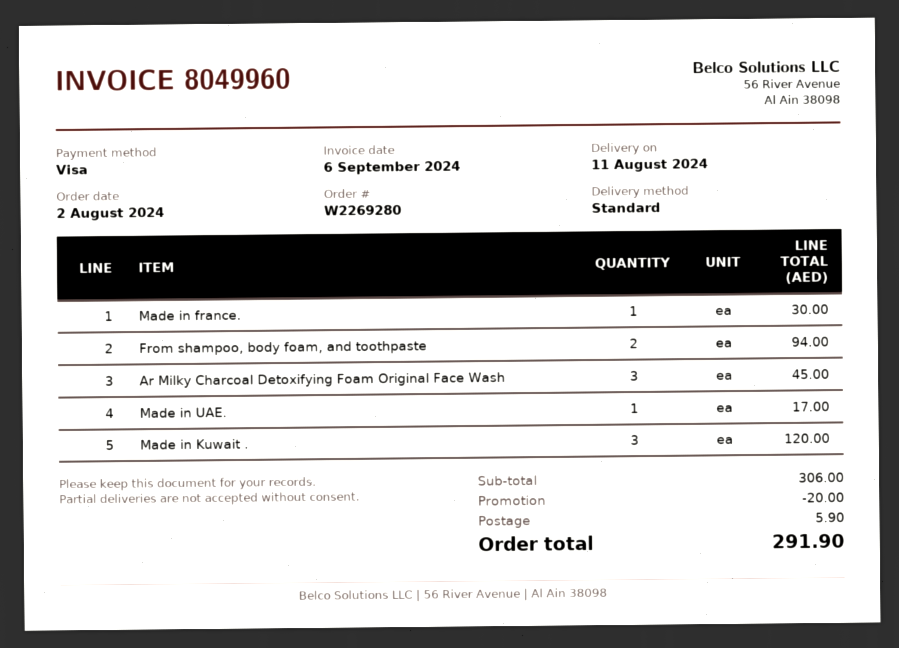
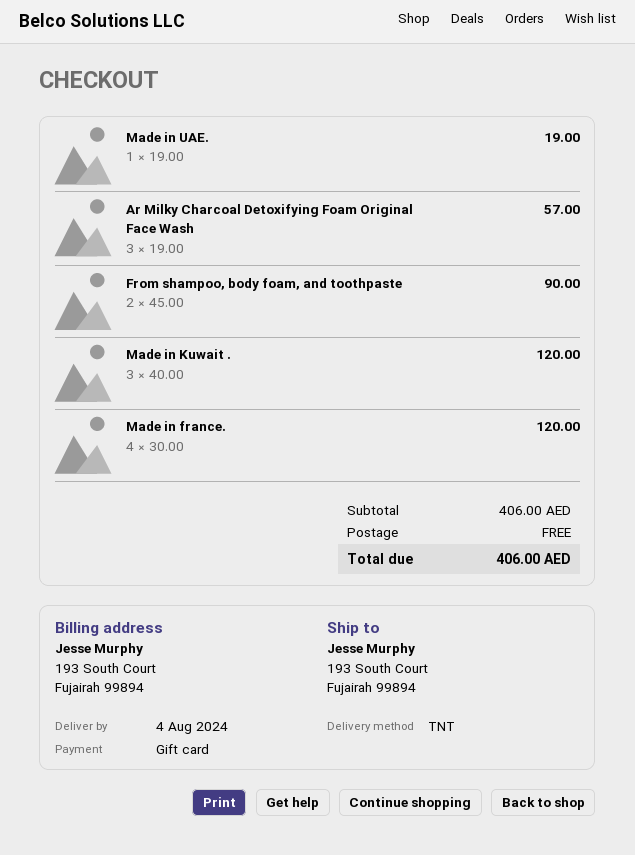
delivery date: 2024-08-11 -> 2024-08-04
payment method: Visa -> gift card
shipping method: standard -> TNT
Made in france.: 1 for 30.00 -> 4 for 120.00
From shampoo, body foam, and toothpaste: 2 for 94.00 -> 2 for 90.00
Ar Milky Charcoal Detoxifying Foam Original Face Wash: 3 for 45.00 -> 3 for 57.00
Made in UAE.: 1 for 17.00 -> 1 for 19.00
subtotal: 306.00 -> 406.00
discount: 20.00 -> none
shipping: 5.90 -> 0.00
total: 291.90 -> 406.00

